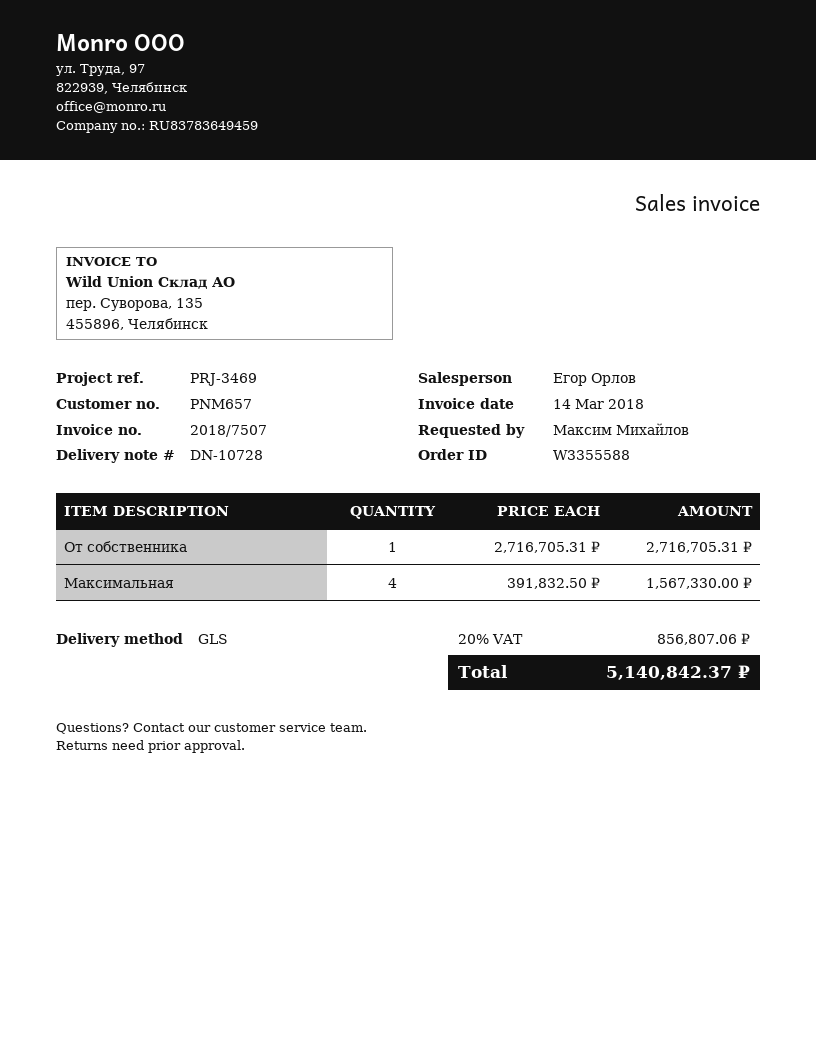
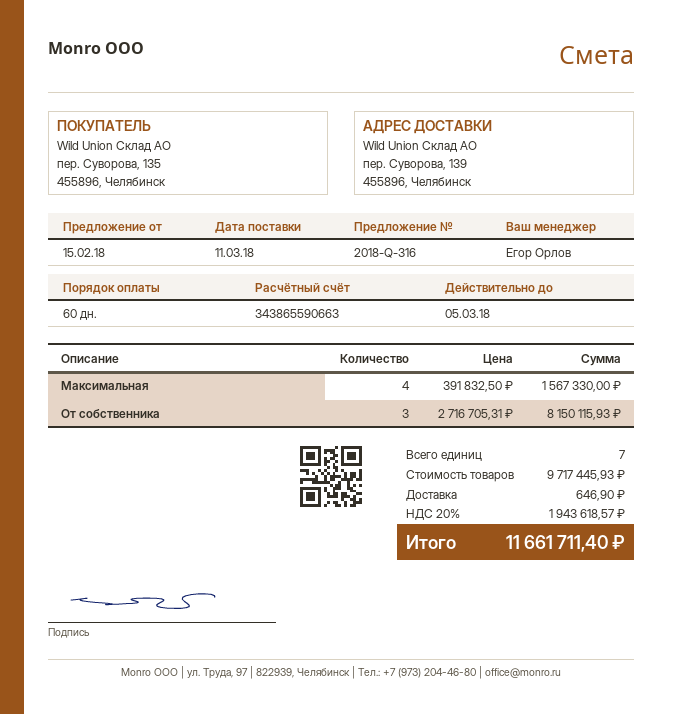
От собственника: 1 x 2716705.31 = 2716705.31 -> 3 x 2716705.31 = 8150115.93
shipping: none -> 646.90
tax: 20% = 856807.06 -> 20% = 1943618.57
total: 5140842.37 -> 11661711.40

